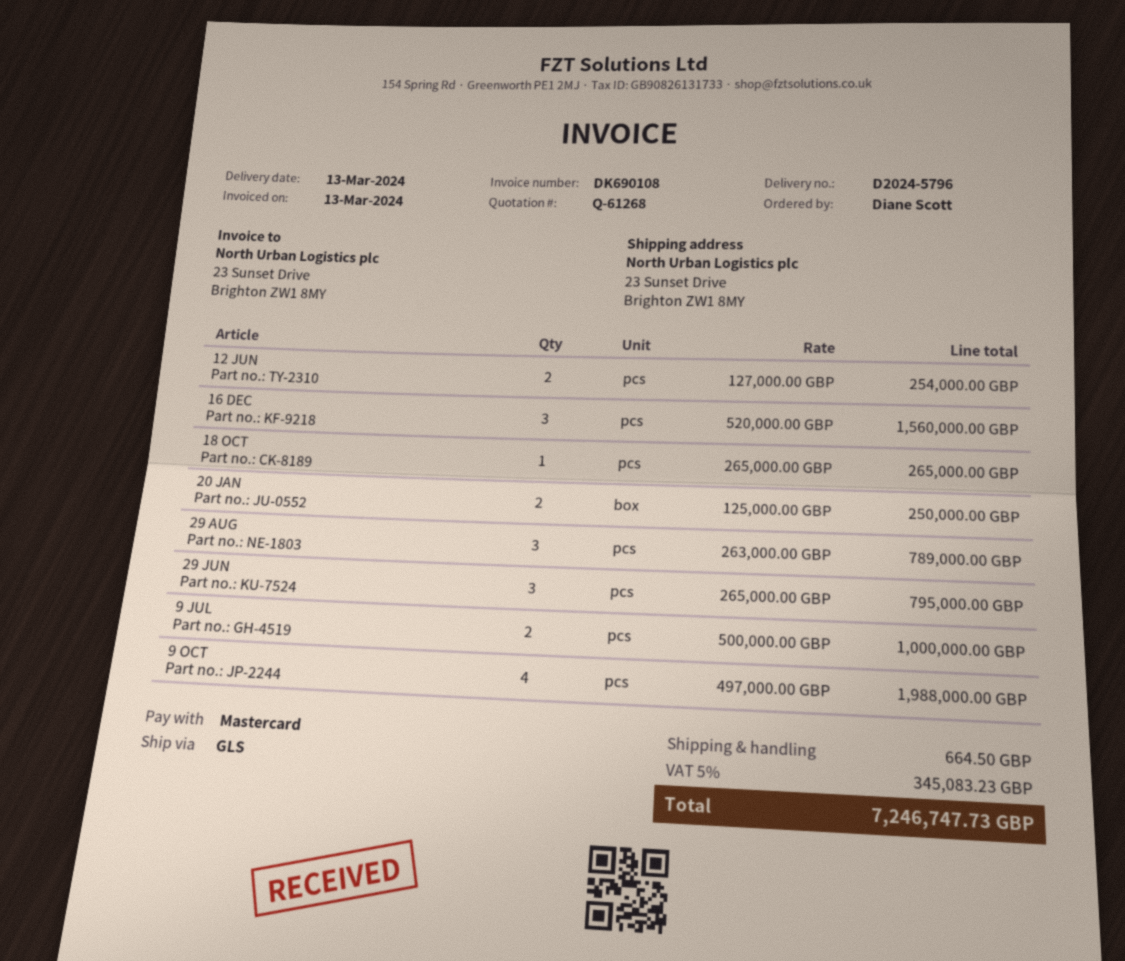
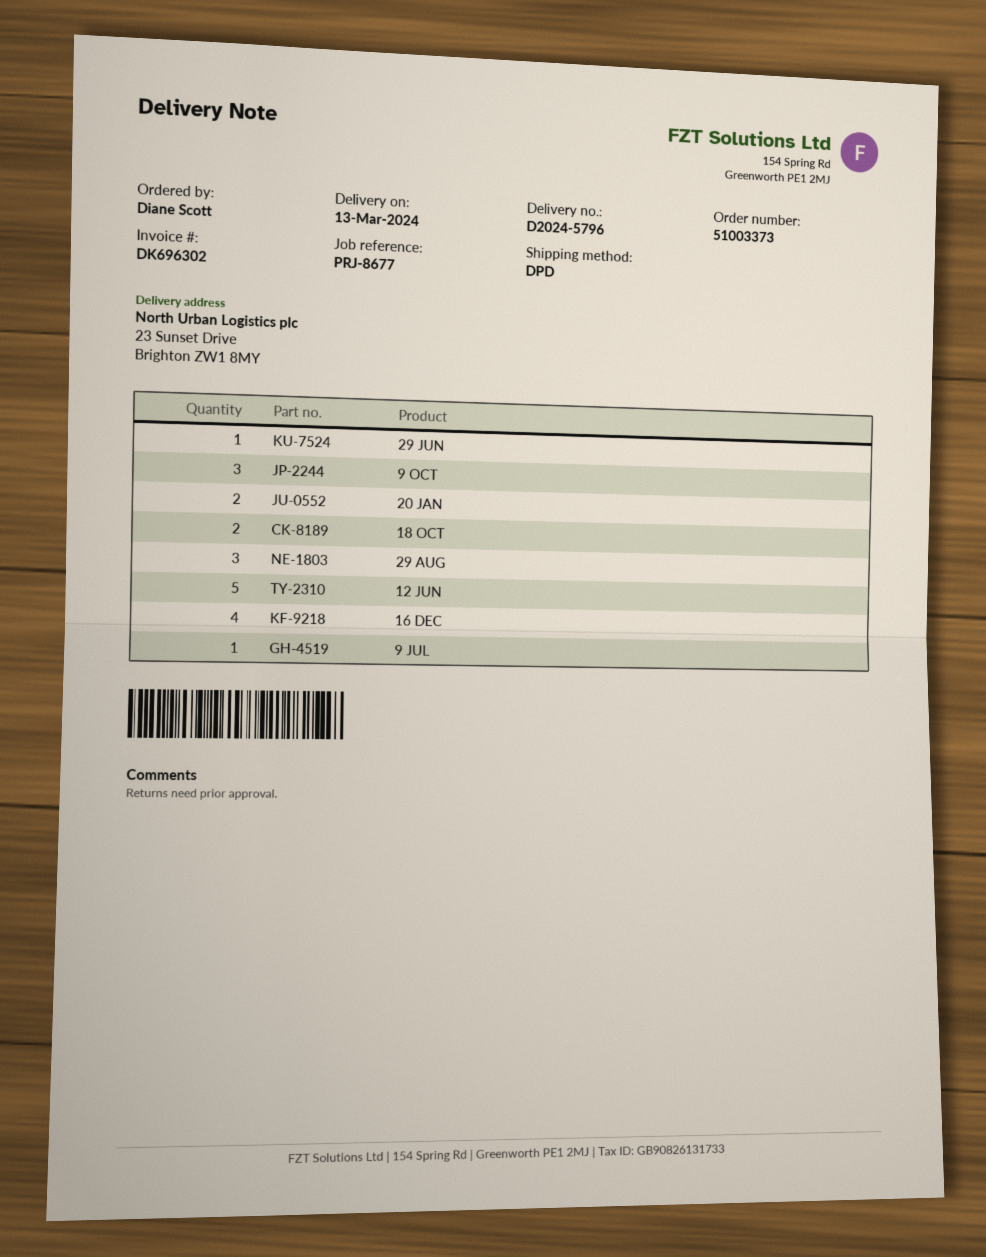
invoice number: DK690108 -> DK696302
shipping method: GLS -> DPD
12 JUN: 2 -> 5
16 DEC: 3 -> 4
18 OCT: 1 -> 2
29 JUN: 3 -> 1
9 JUL: 2 -> 1
9 OCT: 4 -> 3

